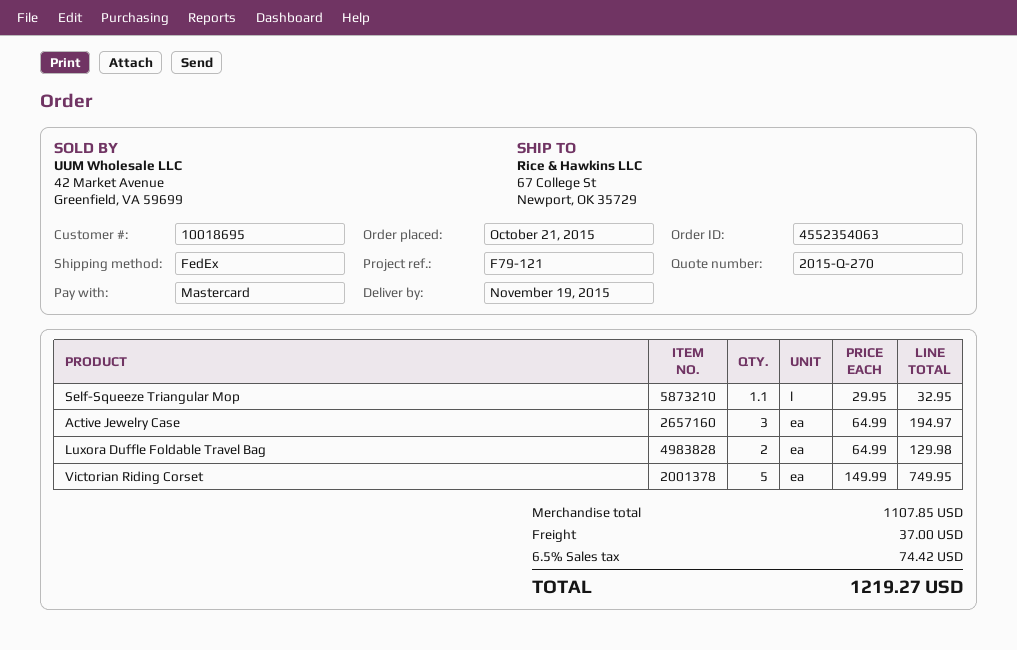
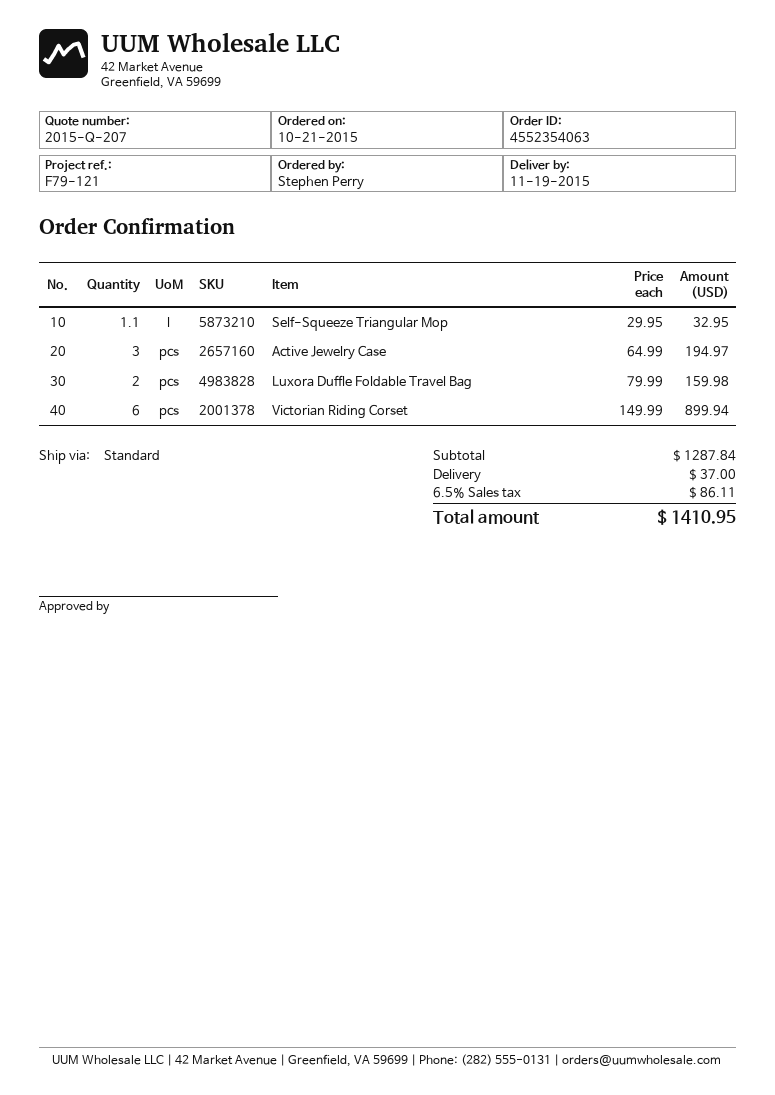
quote number: 2015-Q-270 -> 2015-Q-207
shipping method: FedEx -> standard
Luxora Duffle Foldable Travel Bag: 2 x 64.99 = 129.98 -> 2 x 79.99 = 159.98
Victorian Riding Corset: 5 x 149.99 = 749.95 -> 6 x 149.99 = 899.94
subtotal: 1107.85 -> 1287.84
tax: 6.5% = 74.42 -> 6.5% = 86.11
total: 1219.27 -> 1410.95

